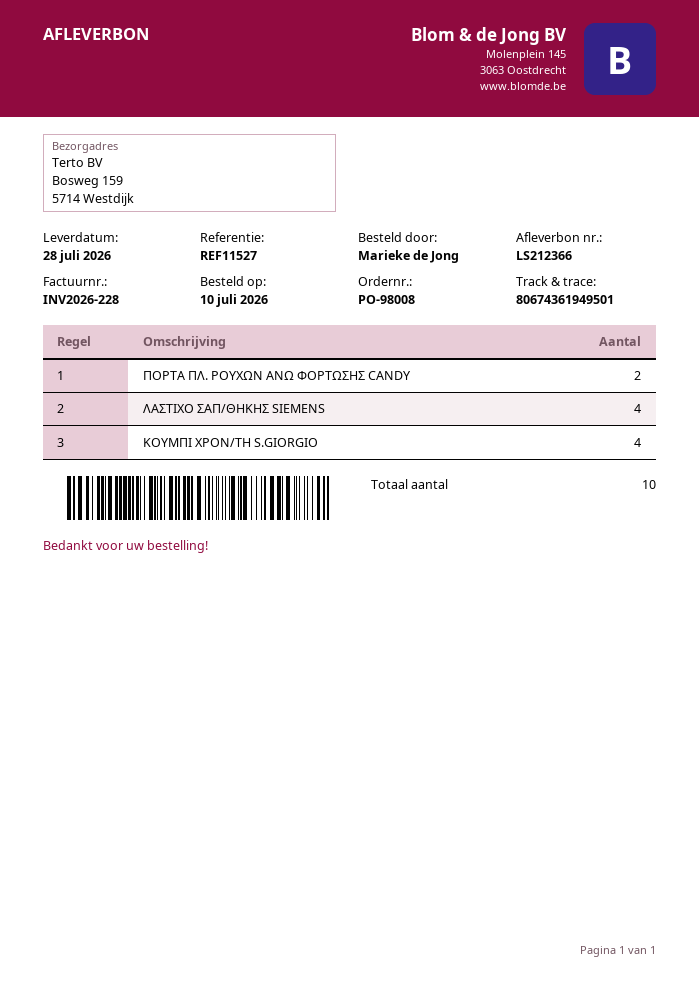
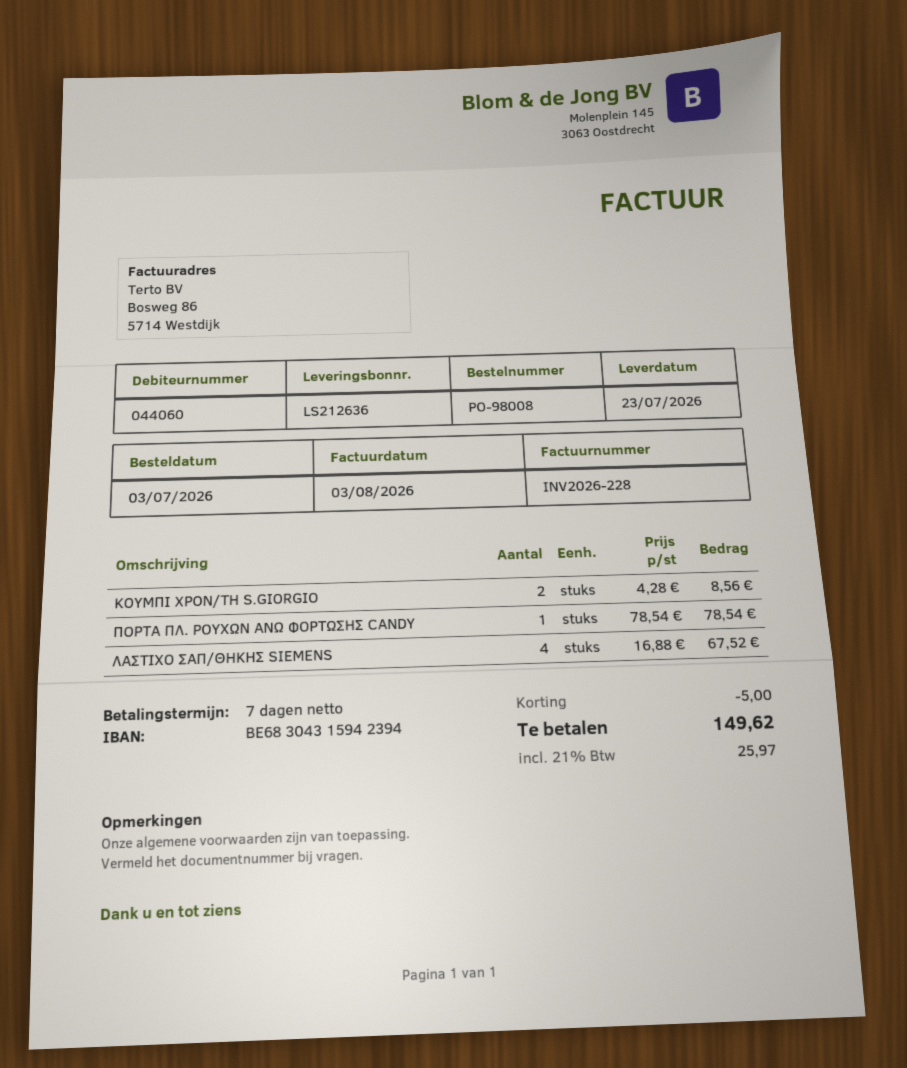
order date: 2026-07-10 -> 2026-07-03
delivery note number: LS212366 -> LS212636
delivery date: 2026-07-28 -> 2026-07-23
ΠΟΡΤΑ ΠΛ. ΡΟΥΧΩΝ ΑΝΩ ΦΟΡΤΩΣΗΣ CANDY: 2 -> 1
ΚΟΥΜΠΙ ΧΡΟΝ/ΤΗ S.GIORGIO: 4 -> 2

